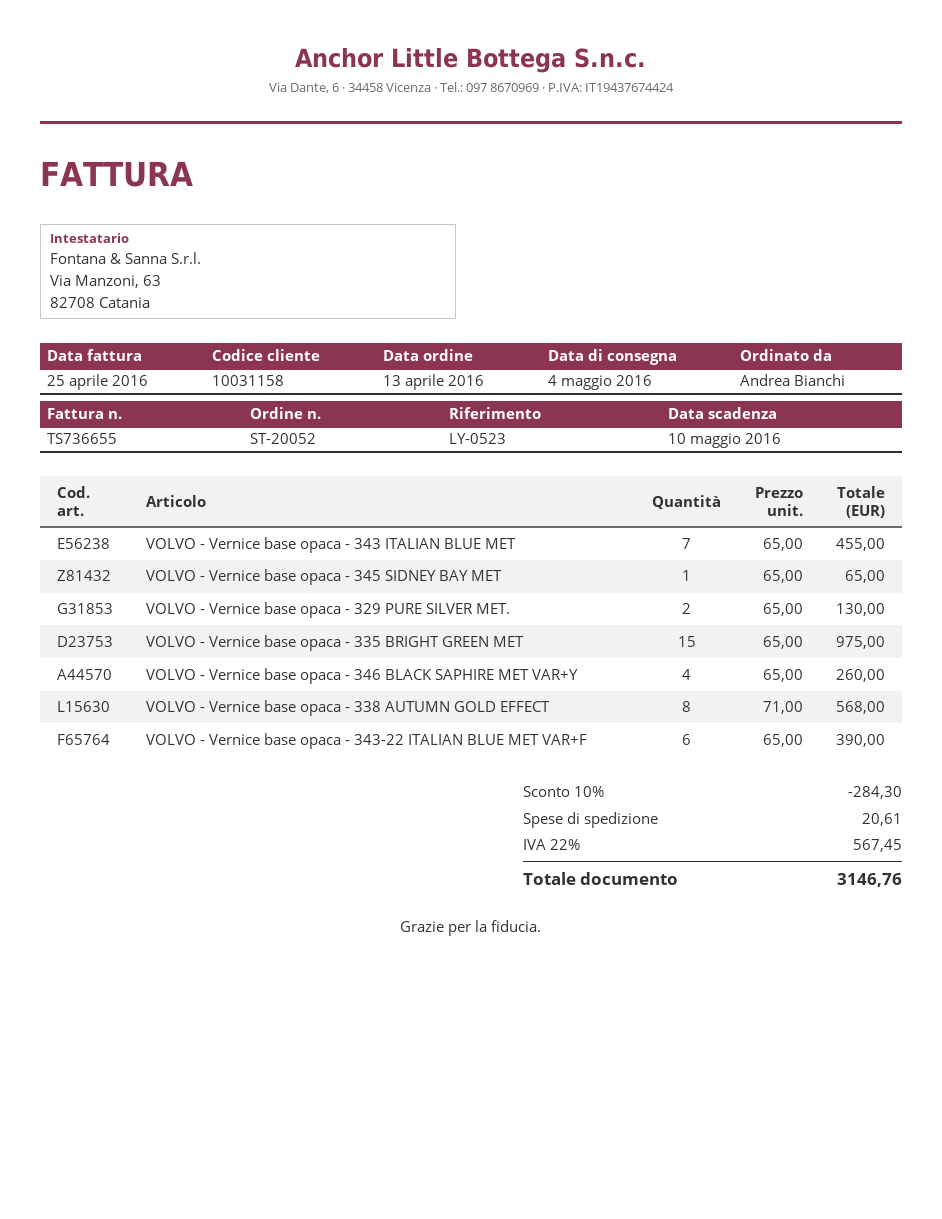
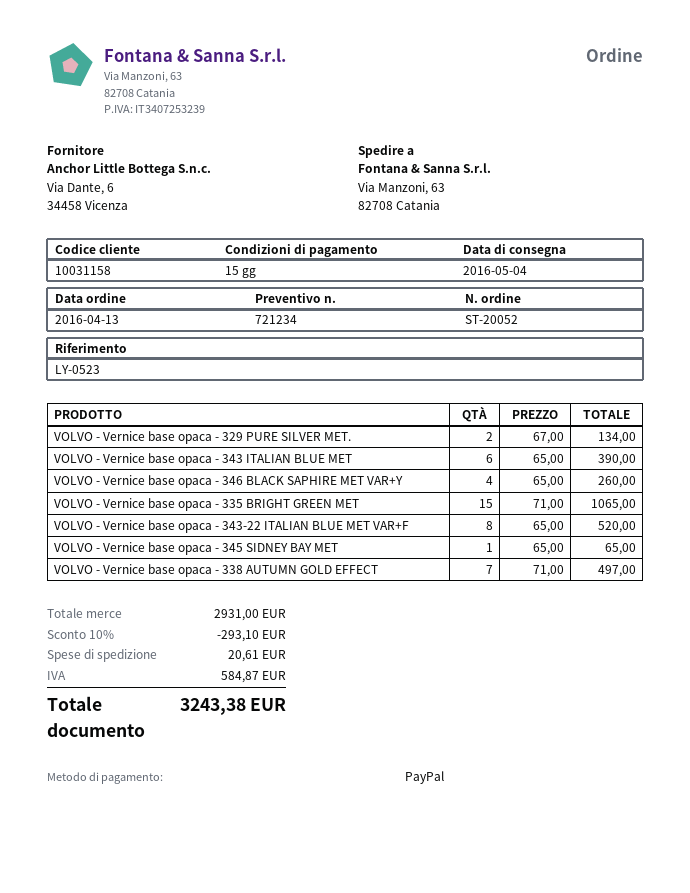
VOLVO - Vernice base opaca - 343 ITALIAN BLUE MET: 7 x 65.00 = 455.00 -> 6 x 65.00 = 390.00
VOLVO - Vernice base opaca - 329 PURE SILVER MET.: 2 x 65.00 = 130.00 -> 2 x 67.00 = 134.00
VOLVO - Vernice base opaca - 335 BRIGHT GREEN MET: 15 x 65.00 = 975.00 -> 15 x 71.00 = 1065.00
VOLVO - Vernice base opaca - 338 AUTUMN GOLD EFFECT: 8 x 71.00 = 568.00 -> 7 x 71.00 = 497.00
VOLVO - Vernice base opaca - 343-22 ITALIAN BLUE MET VAR+F: 6 x 65.00 = 390.00 -> 8 x 65.00 = 520.00
discount: 10% = 284.30 -> 10% = 293.10
tax: 567.45 -> 584.87
total: 3146.76 -> 3243.38

